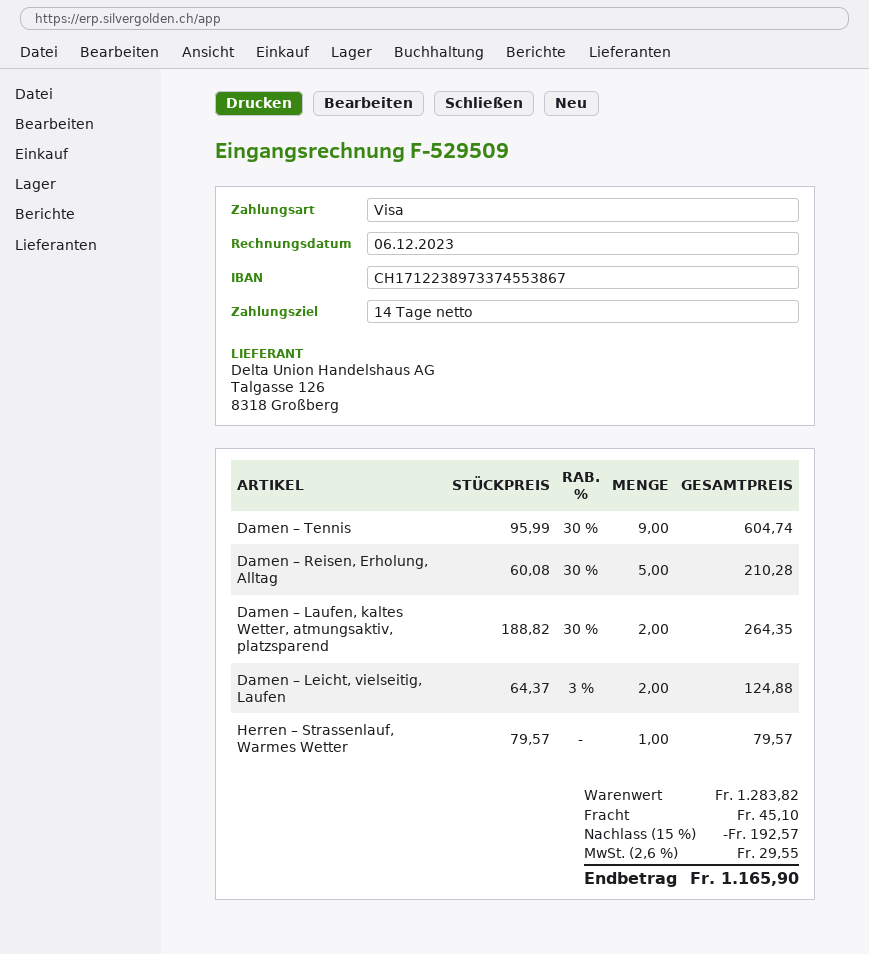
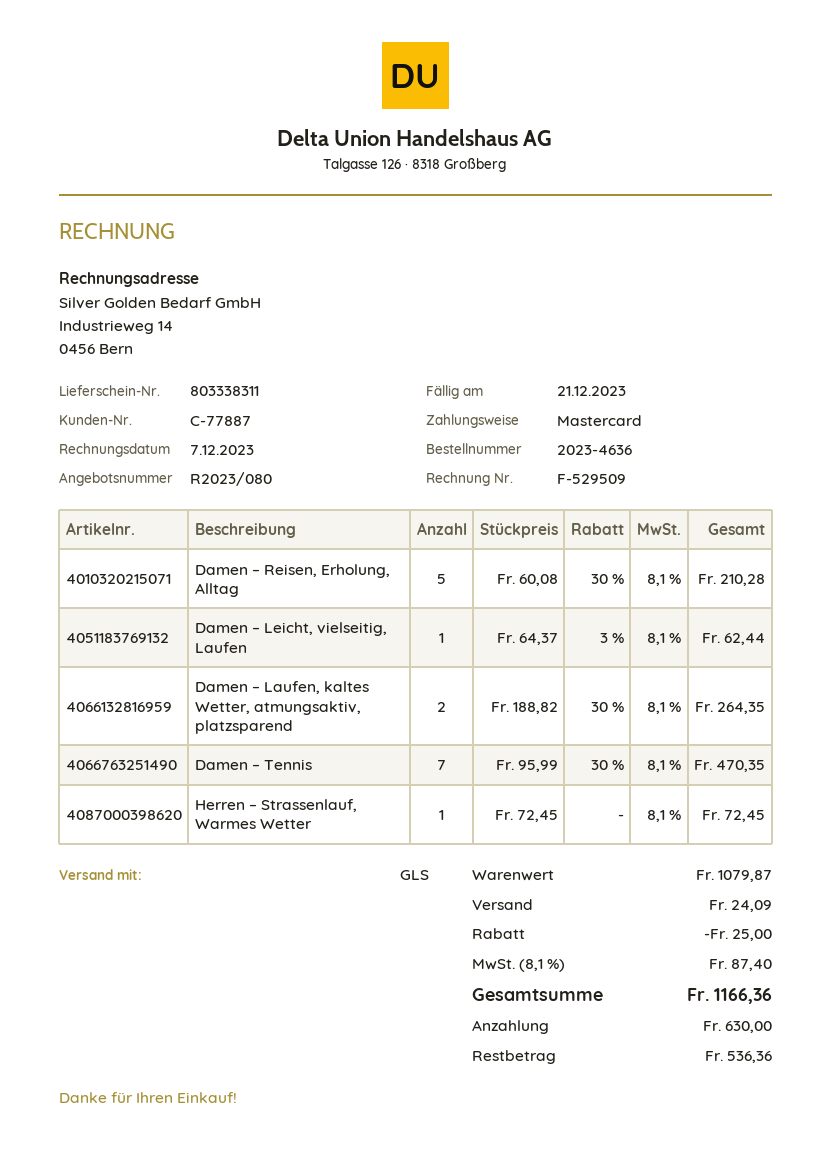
invoice date: 2023-12-06 -> 2023-12-07
payment method: Visa -> Mastercard
Damen – Tennis: 9 x 95.99 - 30% = 604.74 -> 7 x 95.99 - 30% = 470.35
Damen – Leicht, vielseitig, Laufen: 2 x 64.37 - 3% = 124.88 -> 1 x 64.37 - 3% = 62.44
Herren – Strassenlauf, Warmes Wetter: 1 x 79.57 = 79.57 -> 1 x 72.45 = 72.45
subtotal: 1283.82 -> 1079.87
discount: 192.57 -> 25.00
shipping: 45.10 -> 24.09
tax: 2.6% = 29.55 -> 8.1% = 87.40
total: 1165.90 -> 1166.36

